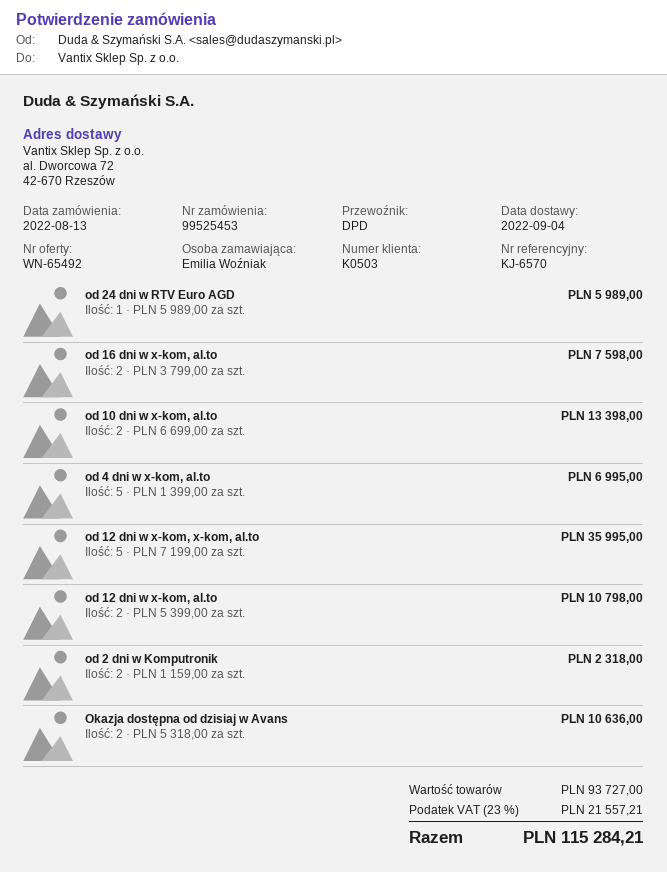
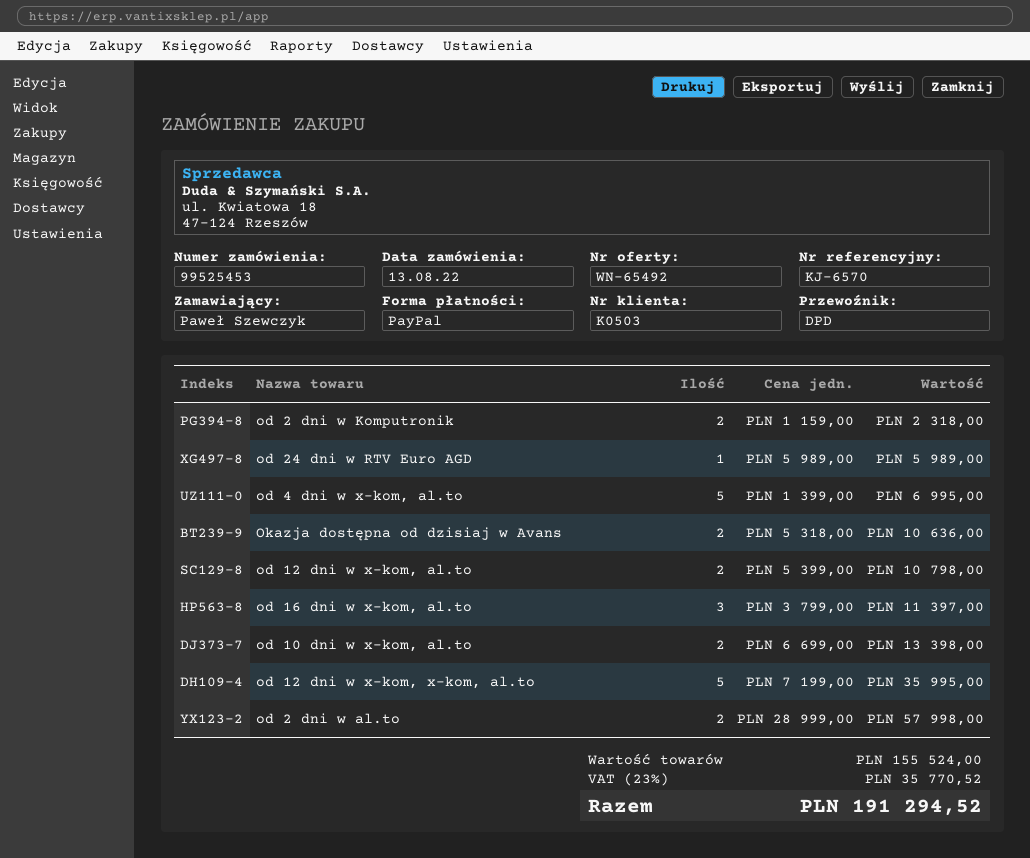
ordered by: Emilia Woźniak -> Paweł Szewczyk
od 16 dni w x-kom, al.to: 2 x 3799.00 = 7598.00 -> 3 x 3799.00 = 11397.00
od 2 dni w al.to: none -> 2 x 28999.00 = 57998.00
subtotal: 93727.00 -> 155524.00
tax: 23% = 21557.21 -> 23% = 35770.52
total: 115284.21 -> 191294.52

